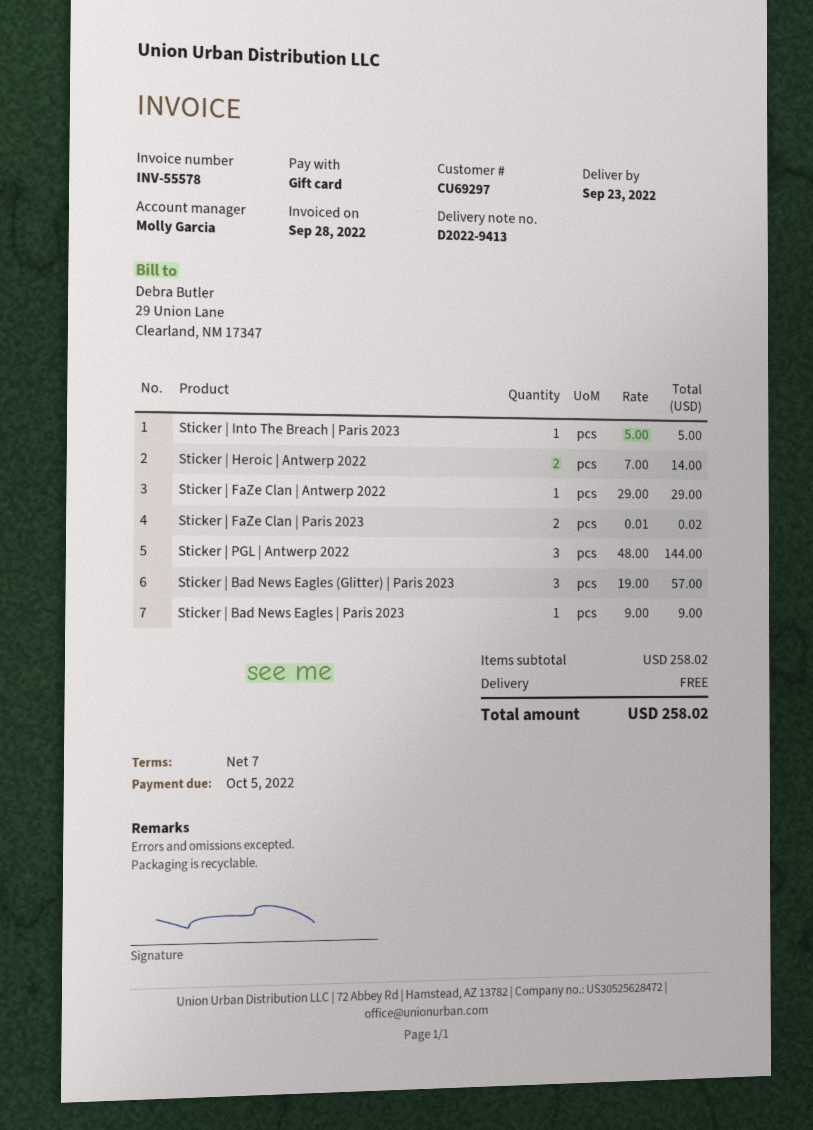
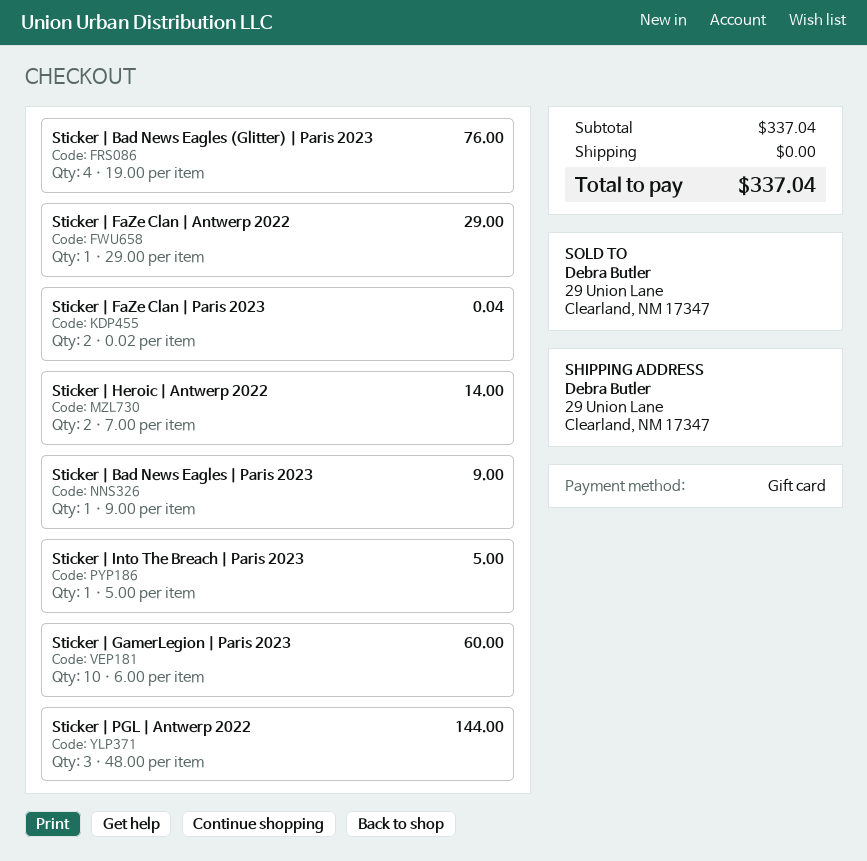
Sticker | FaZe Clan | Paris 2023: 2 x 0.01 = 0.02 -> 2 x 0.02 = 0.04
Sticker | Bad News Eagles (Glitter) | Paris 2023: 3 x 19.00 = 57.00 -> 4 x 19.00 = 76.00
Sticker | GamerLegion | Paris 2023: none -> 10 x 6.00 = 60.00
subtotal: 258.02 -> 337.04
total: 258.02 -> 337.04

